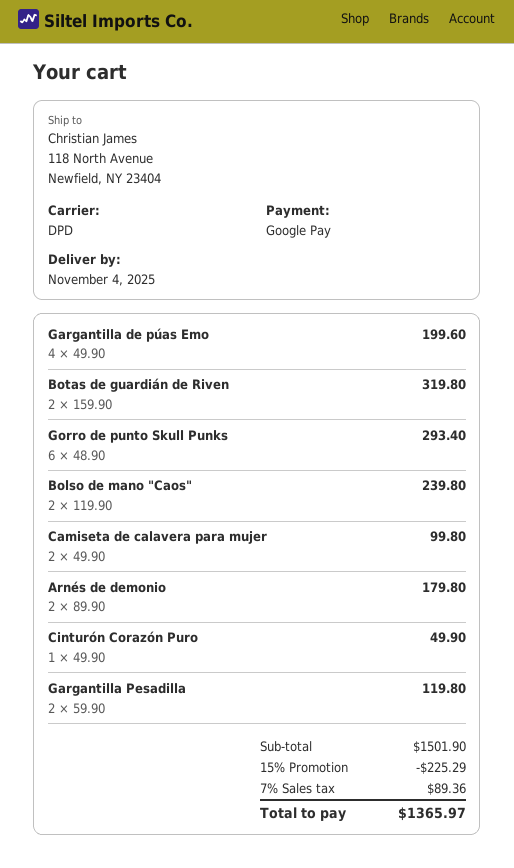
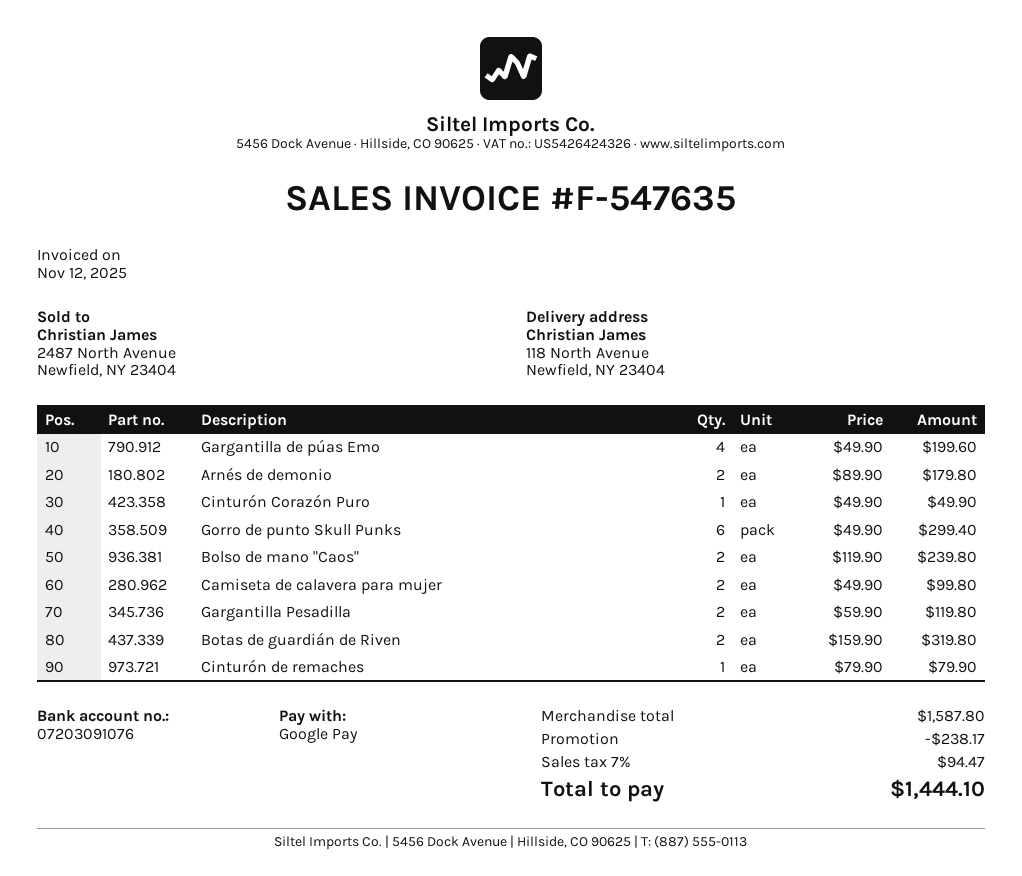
Gorro de punto Skull Punks: 6 x 48.90 = 293.40 -> 6 x 49.90 = 299.40
Cinturón de remaches: none -> 1 x 79.90 = 79.90
subtotal: 1501.90 -> 1587.80
discount: 225.29 -> 238.17
tax: 7% = 89.36 -> 7% = 94.47
total: 1365.97 -> 1444.10

